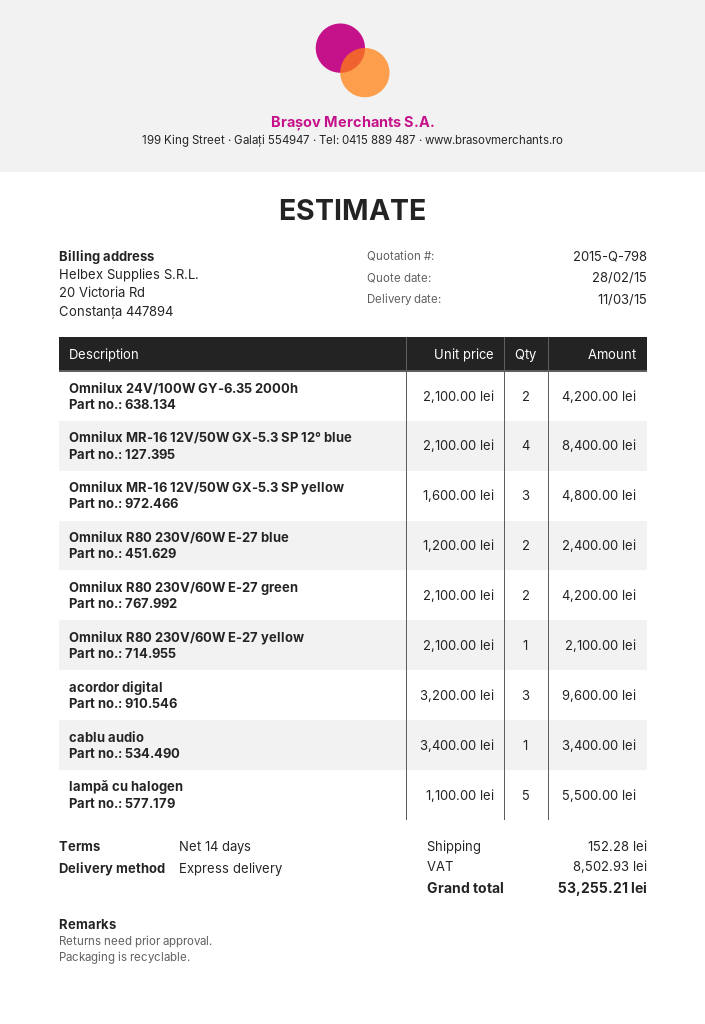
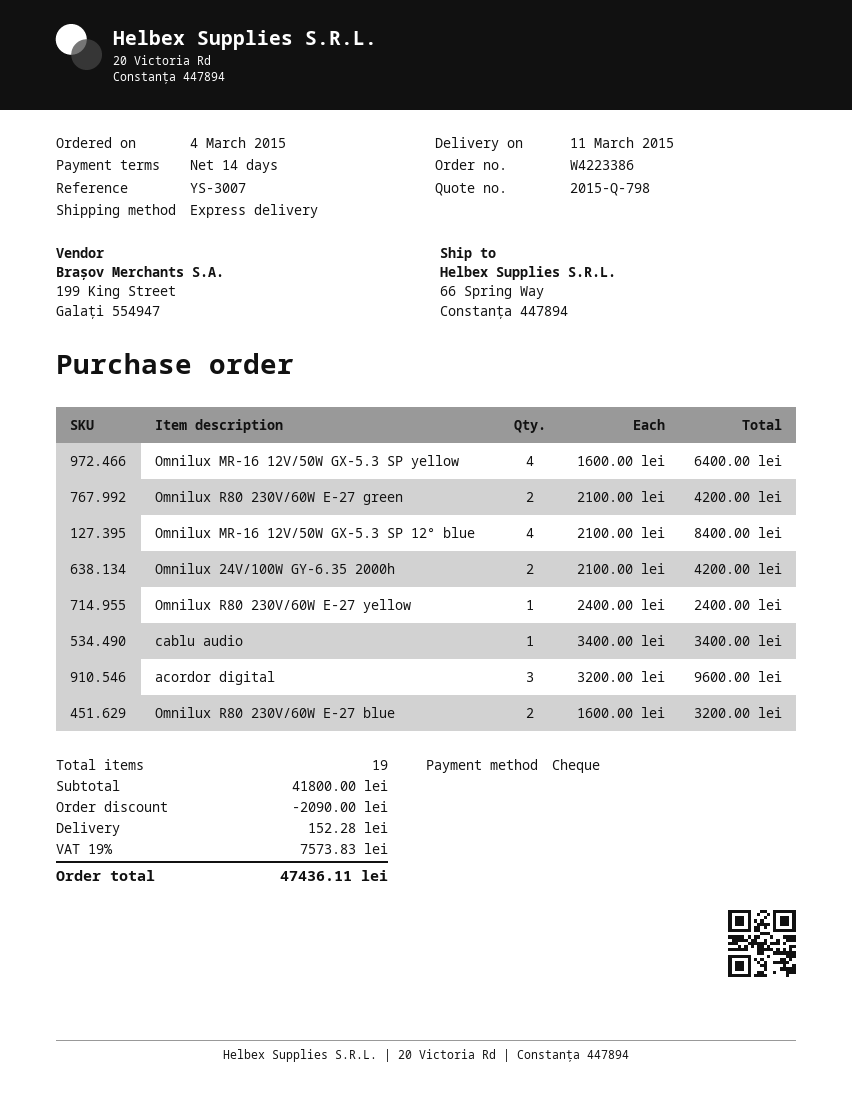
Omnilux MR-16 12V/50W GX-5.3 SP yellow: 3 x 1600.00 = 4800.00 -> 4 x 1600.00 = 6400.00
Omnilux R80 230V/60W E-27 blue: 2 x 1200.00 = 2400.00 -> 2 x 1600.00 = 3200.00
Omnilux R80 230V/60W E-27 yellow: 1 x 2100.00 = 2100.00 -> 1 x 2400.00 = 2400.00
lampă cu halogen: 5 x 1100.00 = 5500.00 -> none
discount: none -> 2090.00
tax: 8502.93 -> 7573.83
total: 53255.21 -> 47436.11

